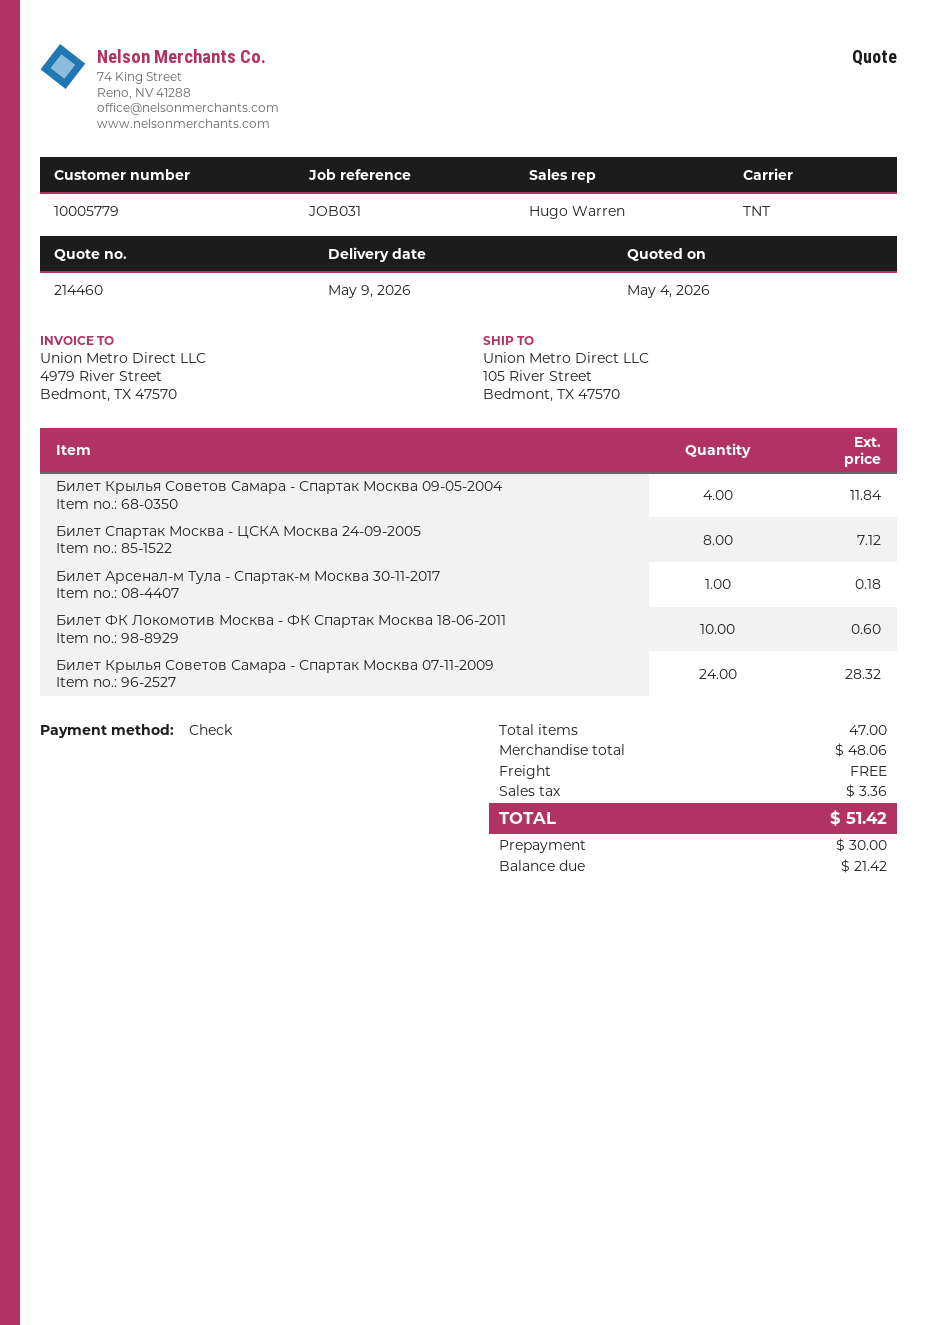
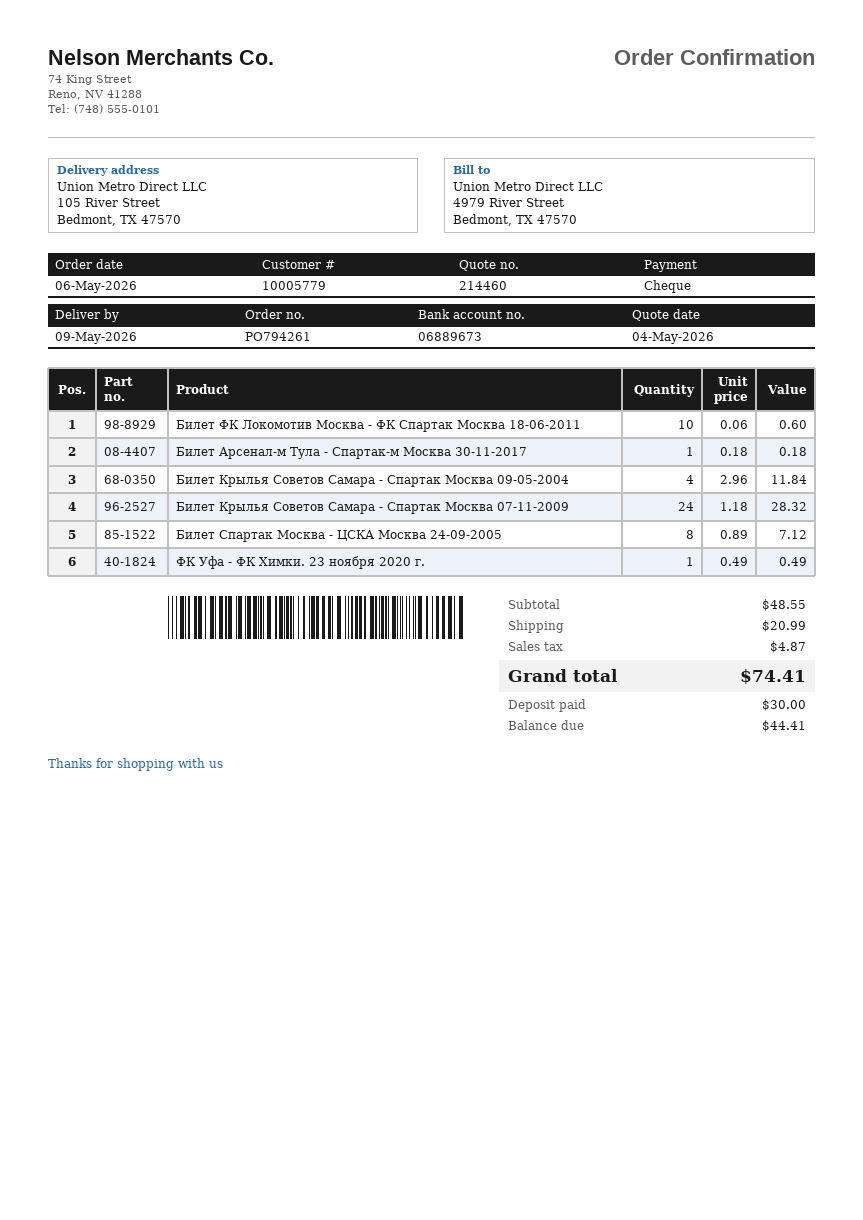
ФК Уфа - ФК Химки. 23 ноября 2020 г.: none -> 1 for 0.49
subtotal: 48.06 -> 48.55
shipping: 0.00 -> 20.99
tax: 3.36 -> 4.87
total: 51.42 -> 74.41
balance: 21.42 -> 44.41

